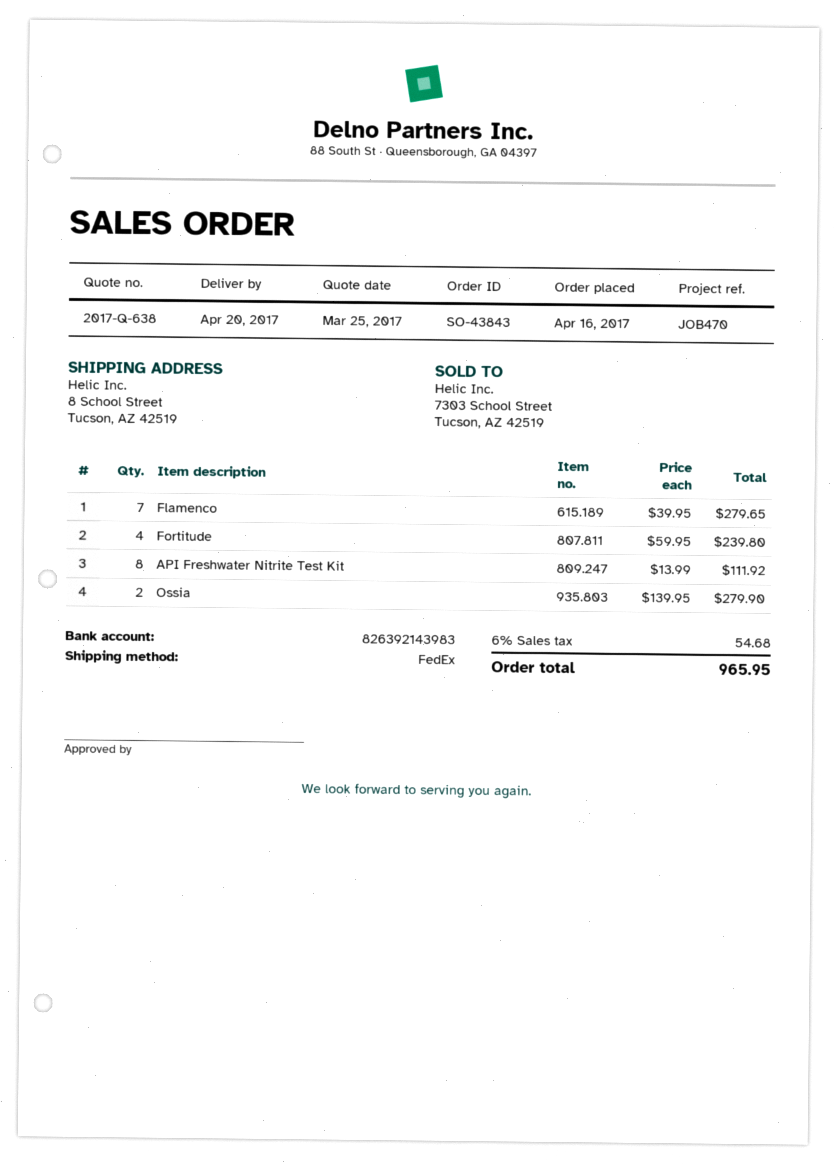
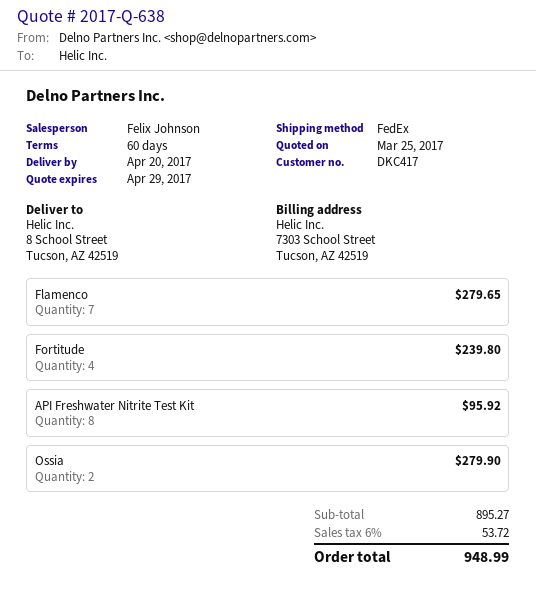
API Freshwater Nitrite Test Kit: 8 for 111.92 -> 8 for 95.92
tax: 6% = 54.68 -> 6% = 53.72
total: 965.95 -> 948.99

